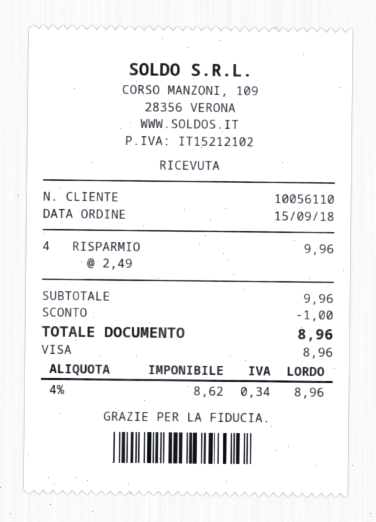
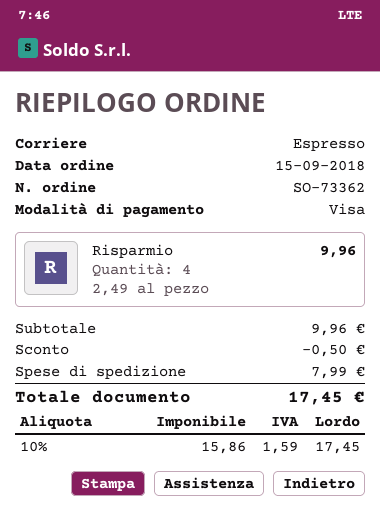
discount: 1.00 -> 0.50
shipping: none -> 7.99
net: 8.62 -> 15.86
tax: 4% = 0.34 -> 10% = 1.59
total: 8.96 -> 17.45

